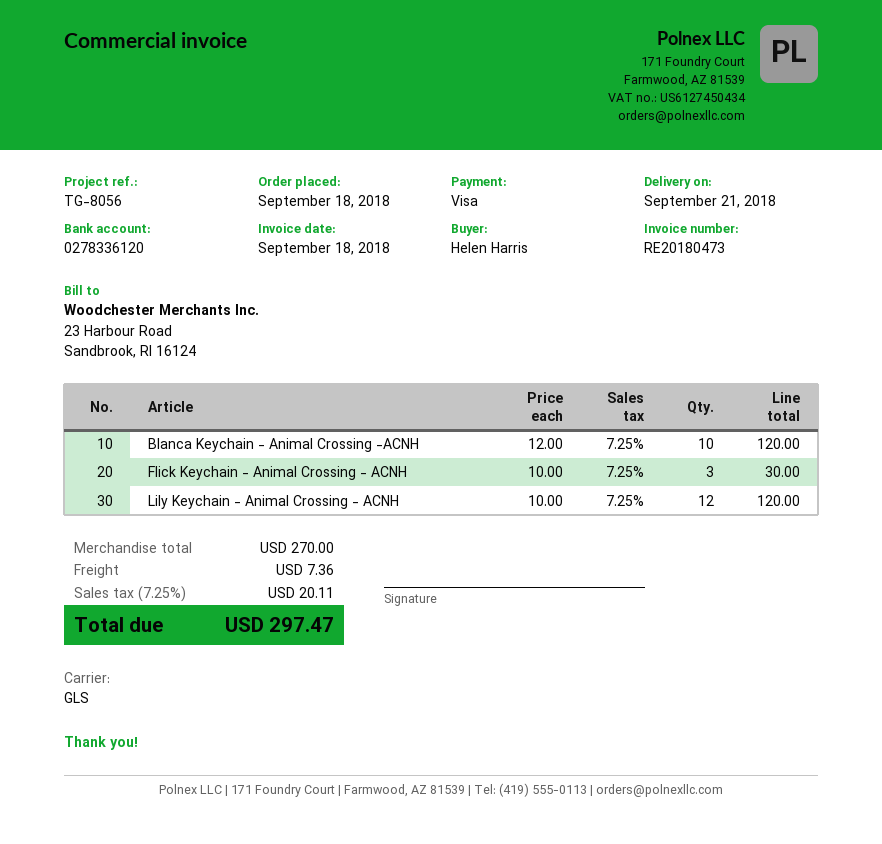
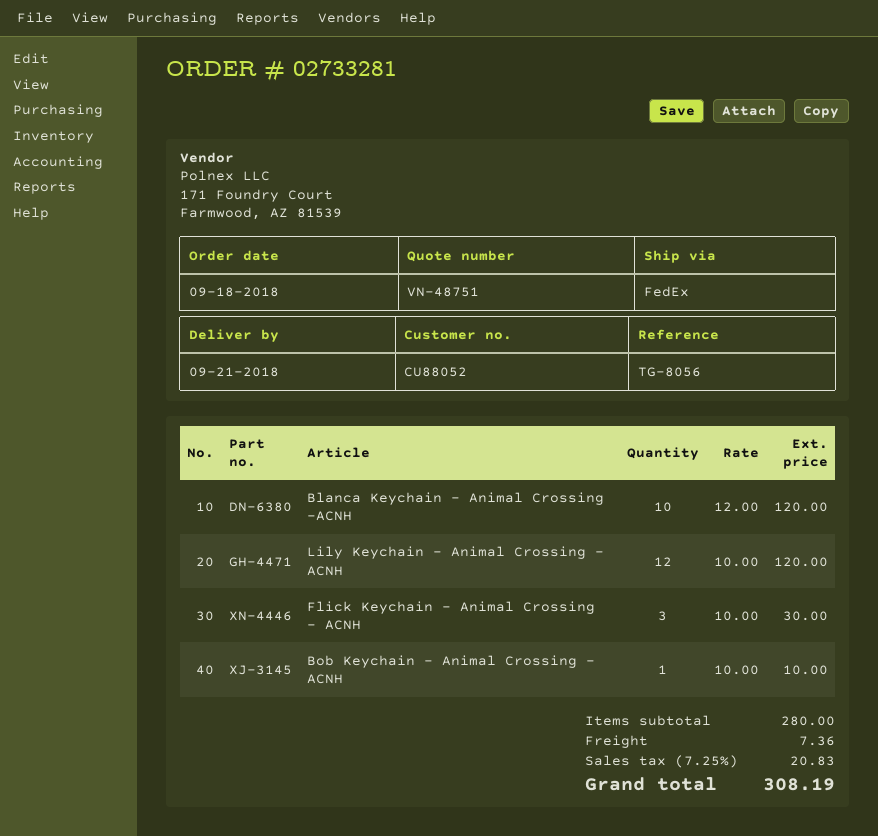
shipping method: GLS -> FedEx
Bob Keychain - Animal Crossing - ACNH: none -> 1 x 10.00 = 10.00
subtotal: 270.00 -> 280.00
tax: 7.25% = 20.11 -> 7.25% = 20.83
total: 297.47 -> 308.19

